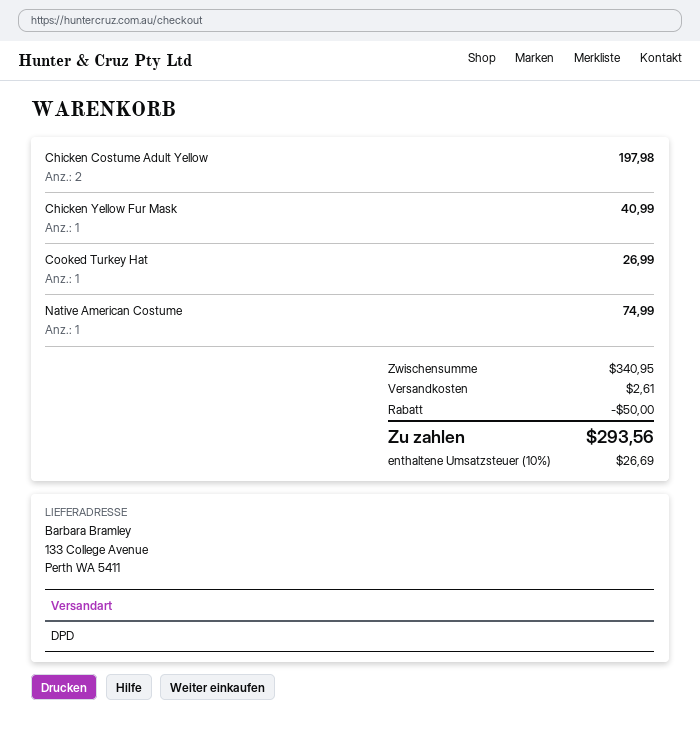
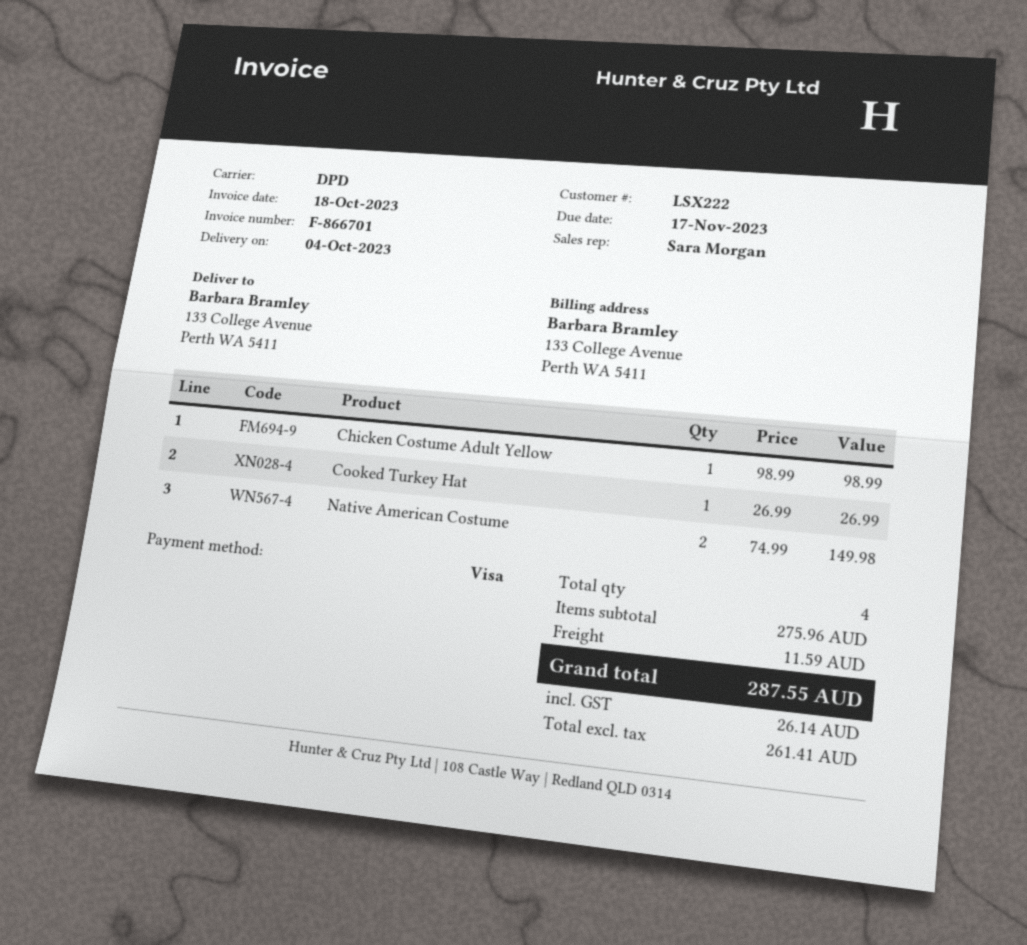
Chicken Costume Adult Yellow: 2 for 197.98 -> 1 for 98.99
Chicken Yellow Fur Mask: 1 for 40.99 -> none
Native American Costume: 1 for 74.99 -> 2 for 149.98
subtotal: 340.95 -> 275.96
discount: 50.00 -> none
shipping: 2.61 -> 11.59
tax: 26.69 -> 26.14
total: 293.56 -> 287.55

